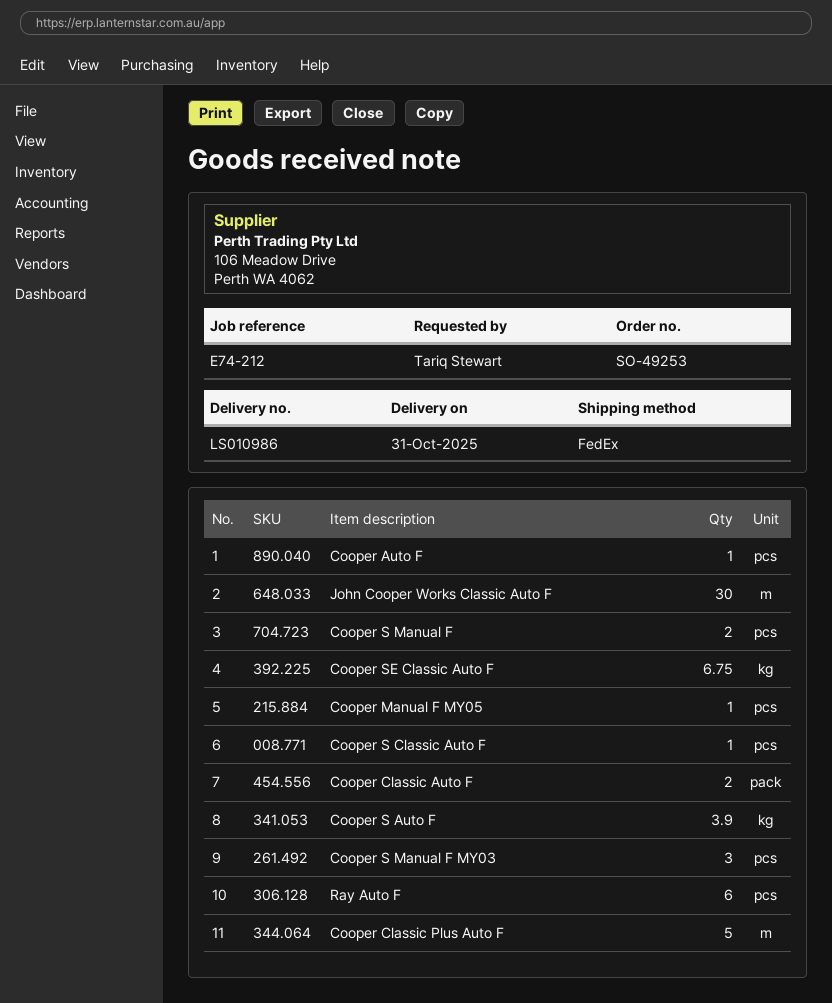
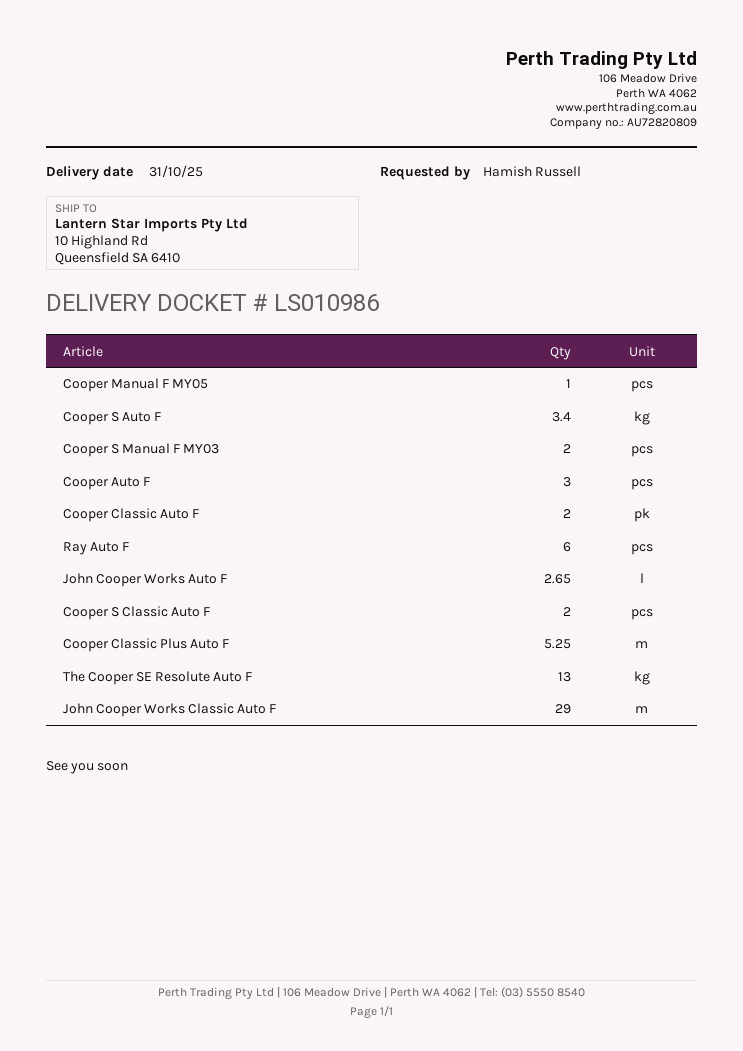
ordered by: Tariq Stewart -> Hamish Russell
Cooper Auto F: 1 -> 3
John Cooper Works Classic Auto F: 30 -> 29
Cooper S Manual F: 2 -> none
Cooper SE Classic Auto F: 6.75 -> none
Cooper S Classic Auto F: 1 -> 2
Cooper S Auto F: 3.9 -> 3.4
Cooper S Manual F MY03: 3 -> 2
Cooper Classic Plus Auto F: 5 -> 5.25
John Cooper Works Auto F: none -> 2.65
The Cooper SE Resolute Auto F: none -> 13

